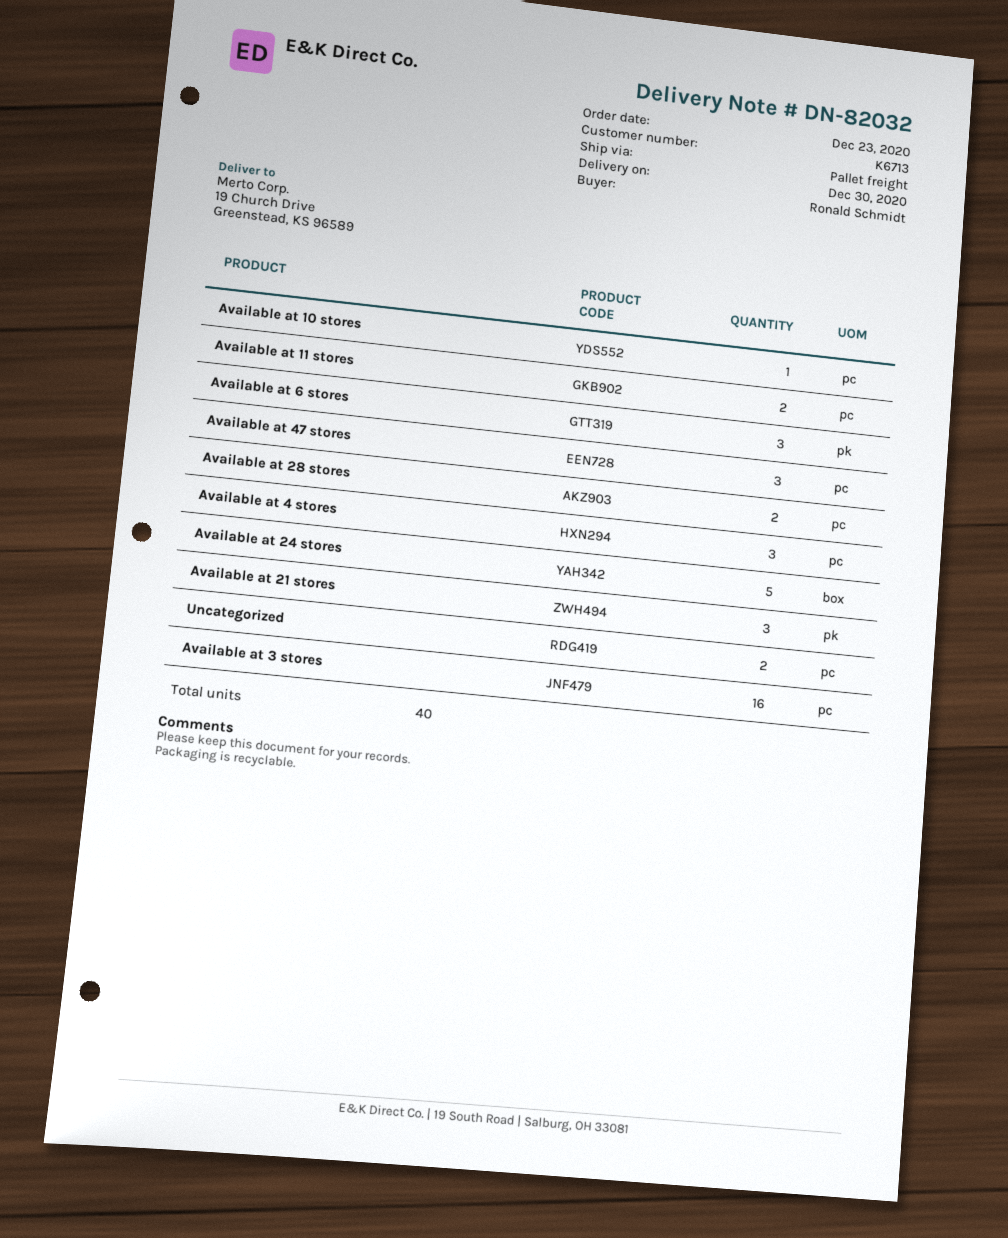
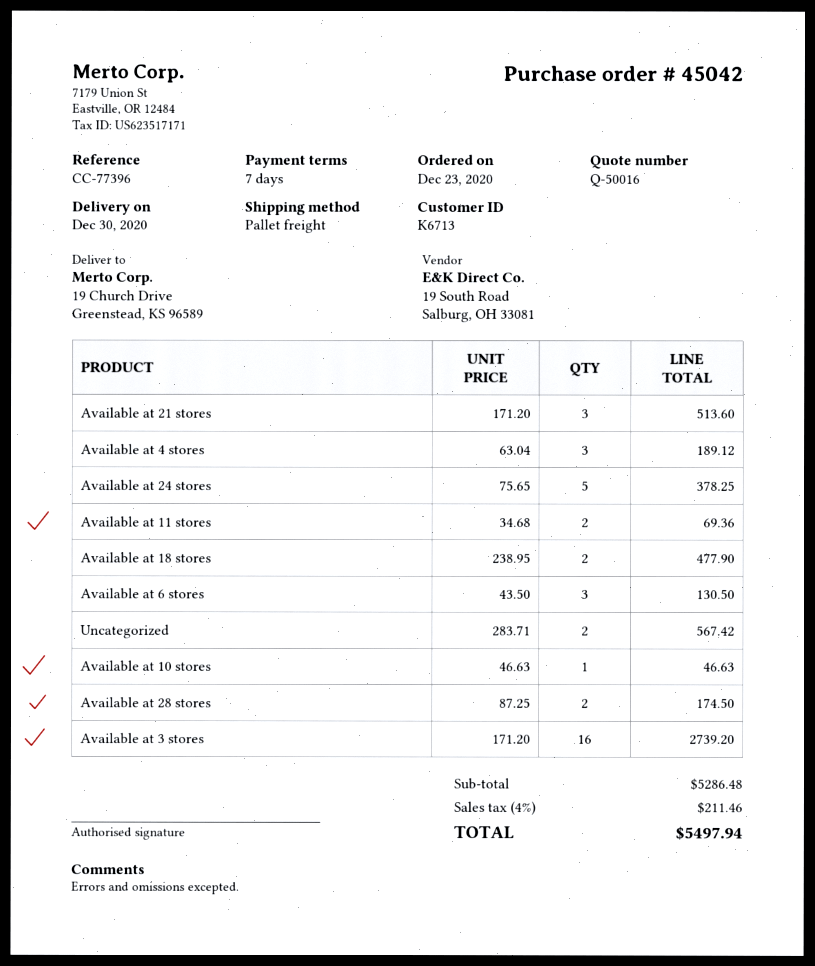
Available at 47 stores: 3 -> none
Available at 18 stores: none -> 2

